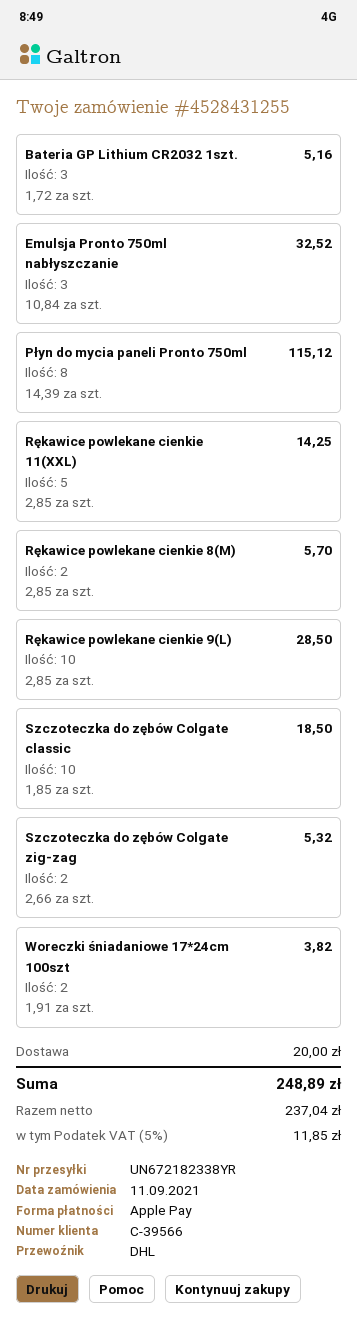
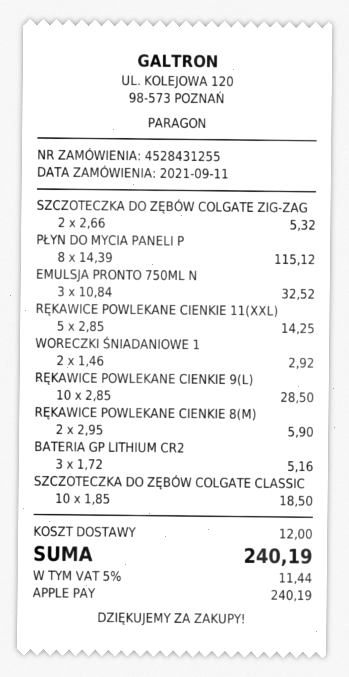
Rękawice powlekane cienkie 8(M): 2 x 2.85 = 5.70 -> 2 x 2.95 = 5.90
Woreczki śniadaniowe 17*24cm 100szt: 2 x 1.91 = 3.82 -> 2 x 1.46 = 2.92
shipping: 20.00 -> 12.00
tax: 5% = 11.85 -> 5% = 11.44
total: 248.89 -> 240.19

